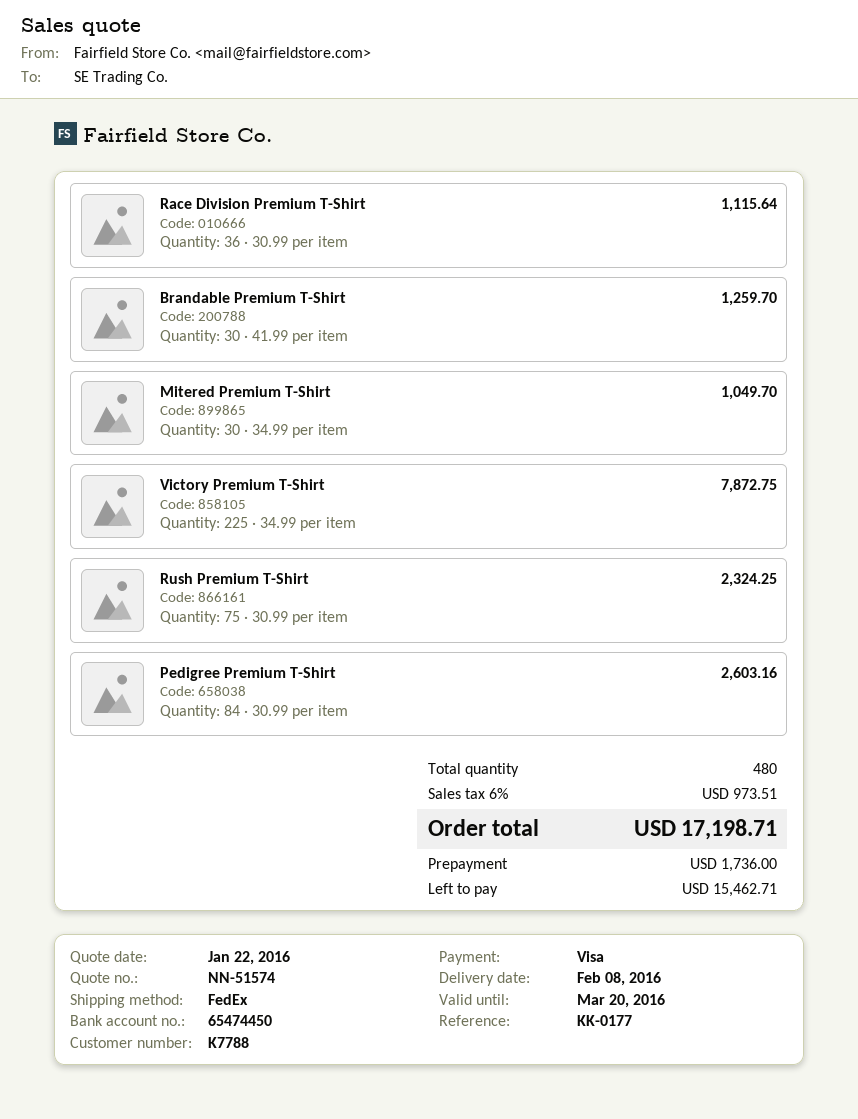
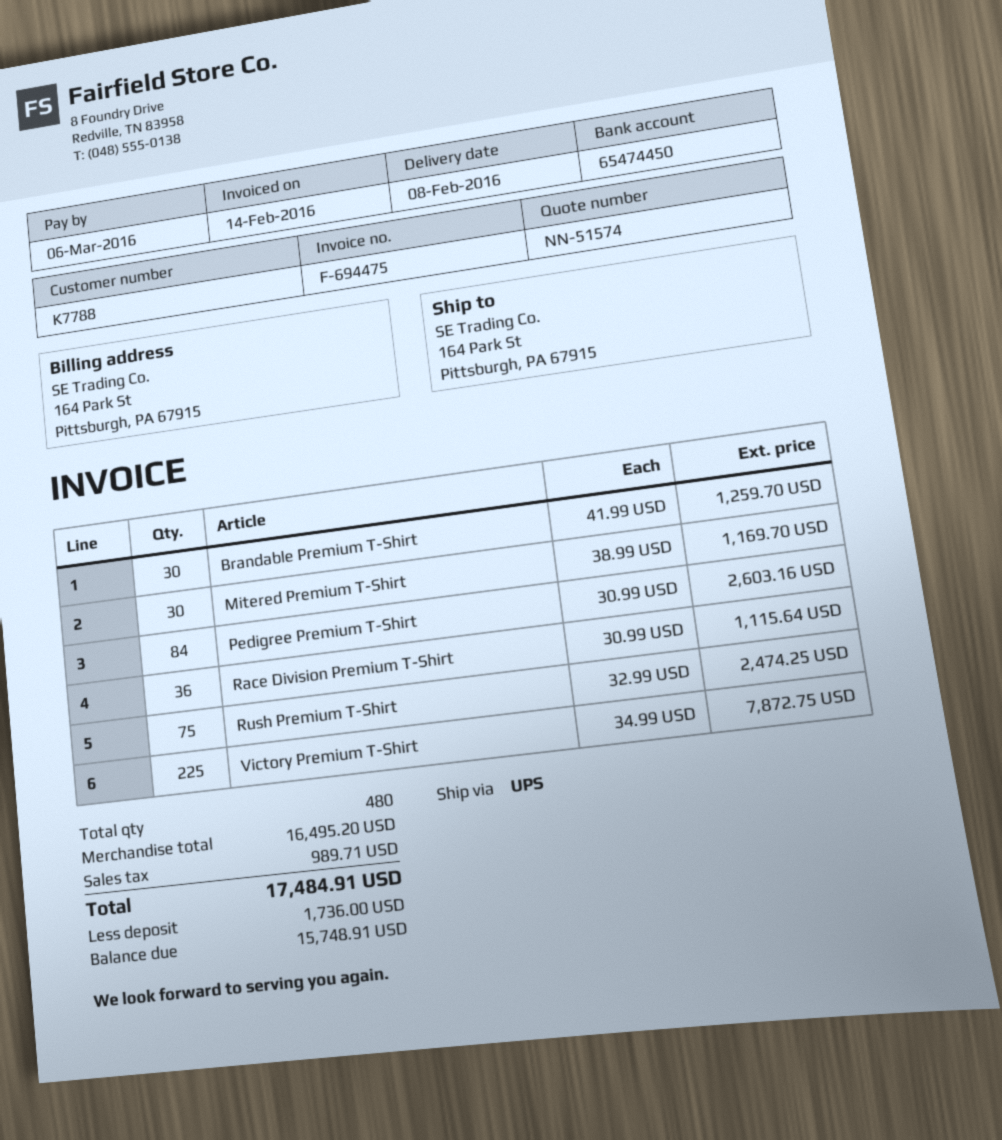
shipping method: FedEx -> UPS
Mitered Premium T-Shirt: 30 x 34.99 = 1049.70 -> 30 x 38.99 = 1169.70
Rush Premium T-Shirt: 75 x 30.99 = 2324.25 -> 75 x 32.99 = 2474.25
tax: 973.51 -> 989.71
total: 17198.71 -> 17484.91
balance: 15462.71 -> 15748.91

